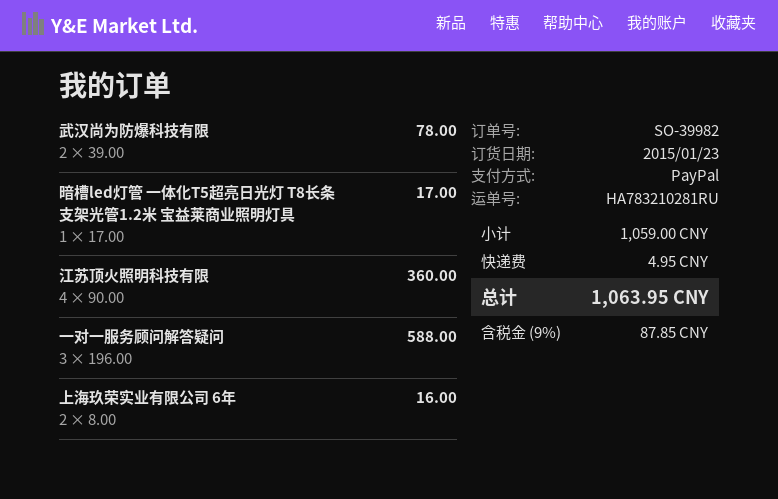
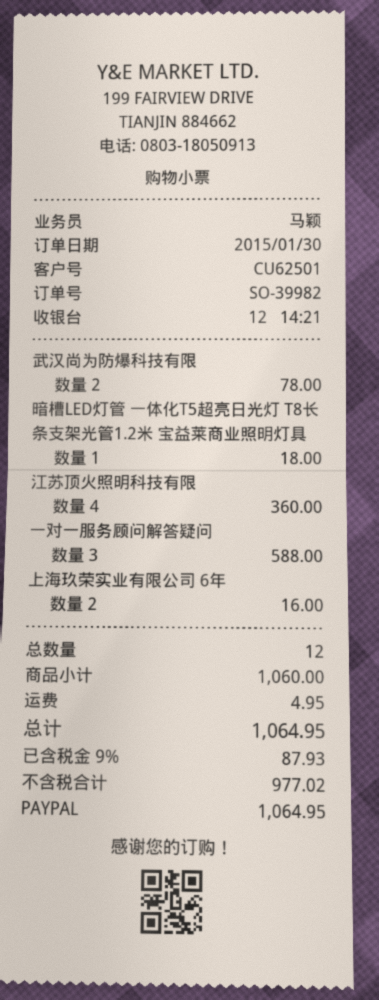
order date: 2015-01-23 -> 2015-01-30
暗槽led灯管 一体化T5超亮日光灯 T8长条支架光管1.2米 宝益莱商业照明灯具: 1 for 17.00 -> 1 for 18.00
subtotal: 1059.00 -> 1060.00
tax: 9% = 87.85 -> 9% = 87.93
total: 1063.95 -> 1064.95

